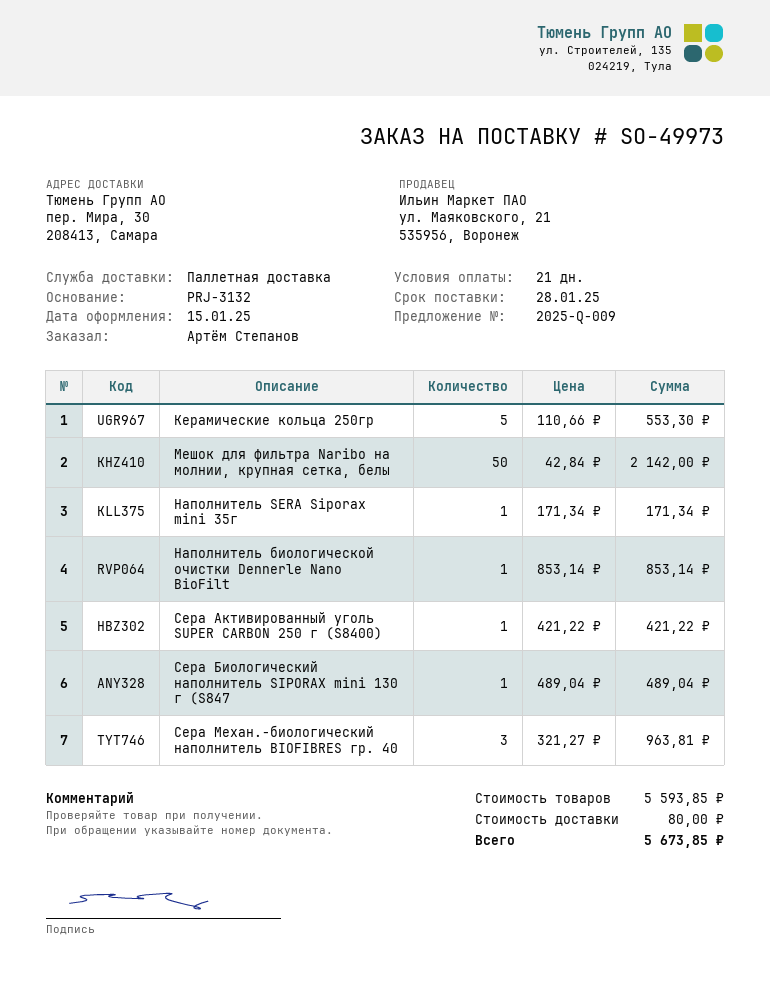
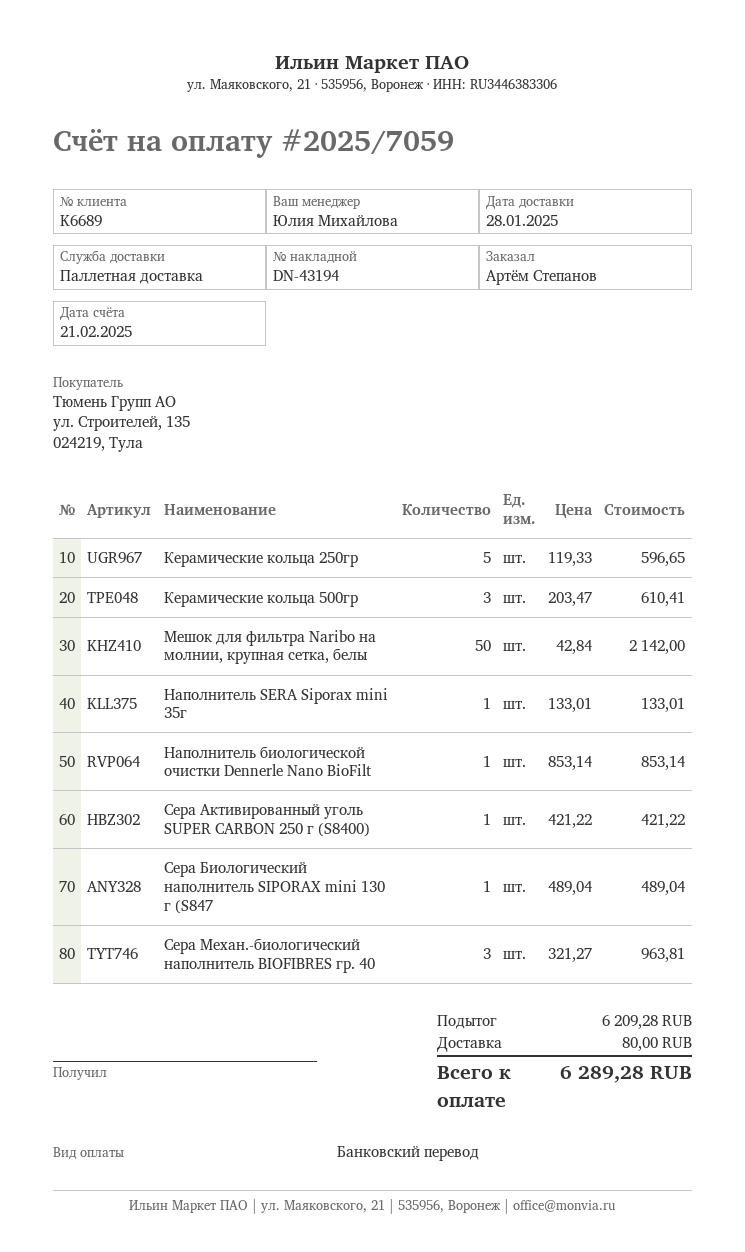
Керамические кольца 250гр: 5 x 110.66 = 553.30 -> 5 x 119.33 = 596.65
Наполнитель SERA Siporax mini 35г: 1 x 171.34 = 171.34 -> 1 x 133.01 = 133.01
Керамические кольца 500гр: none -> 3 x 203.47 = 610.41
subtotal: 5593.85 -> 6209.28
total: 5673.85 -> 6289.28

